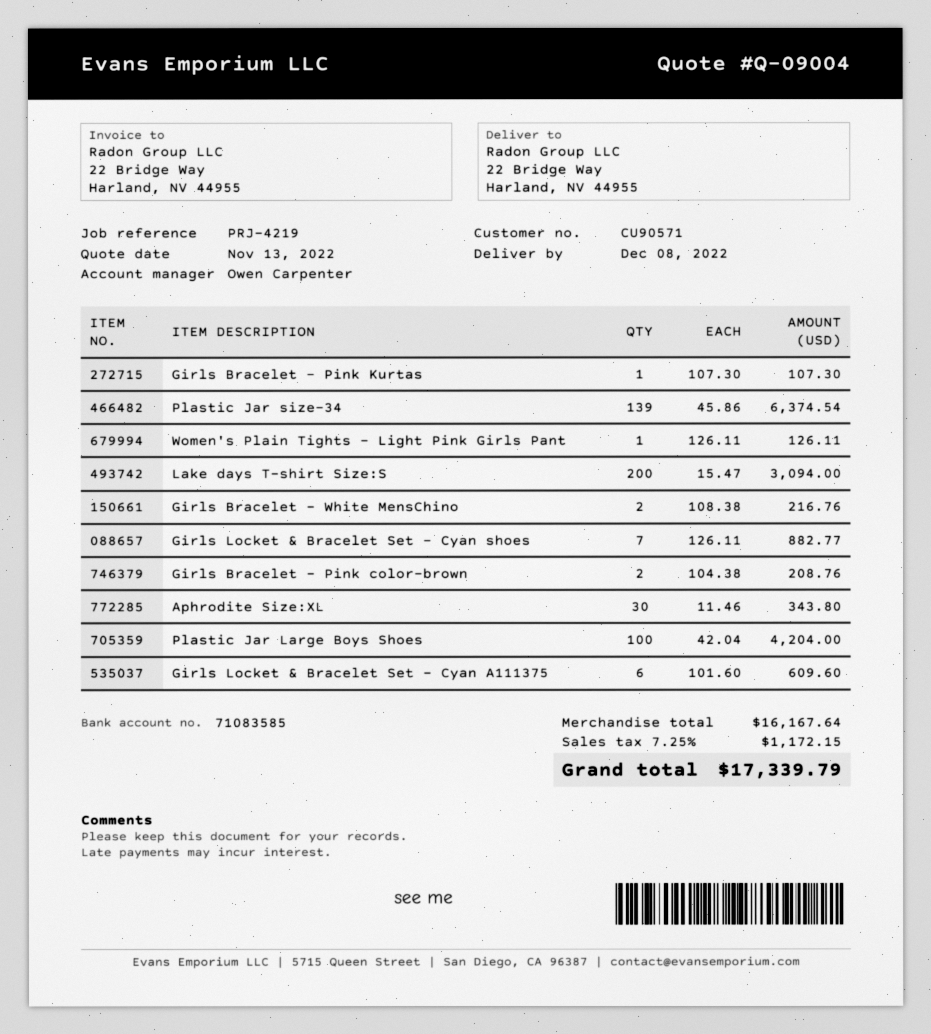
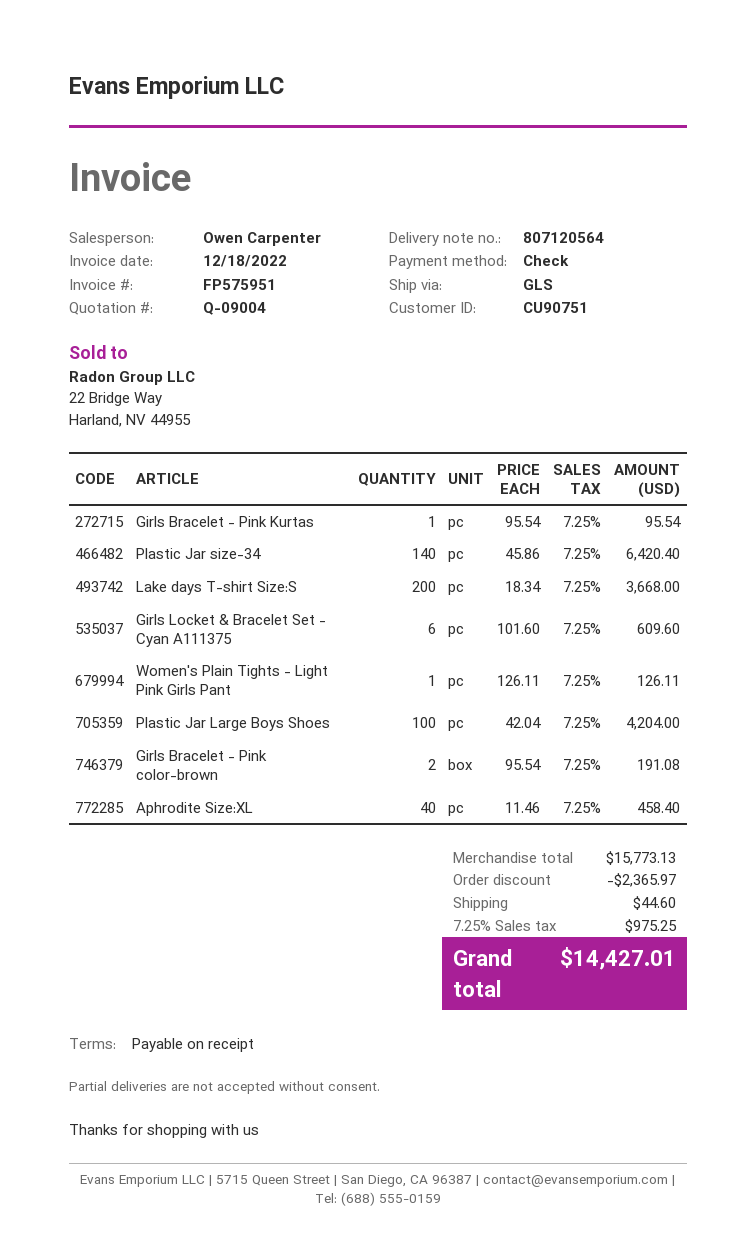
customer number: CU90571 -> CU90751
Girls Bracelet - Pink Kurtas: 1 x 107.30 = 107.30 -> 1 x 95.54 = 95.54
Plastic Jar size-34: 139 x 45.86 = 6374.54 -> 140 x 45.86 = 6420.40
Lake days T-shirt Size:S: 200 x 15.47 = 3094.00 -> 200 x 18.34 = 3668.00
Girls Bracelet - White MensChino: 2 x 108.38 = 216.76 -> none
Girls Locket & Bracelet Set - Cyan shoes: 7 x 126.11 = 882.77 -> none
Girls Bracelet - Pink color-brown: 2 x 104.38 = 208.76 -> 2 x 95.54 = 191.08
Aphrodite Size:XL: 30 x 11.46 = 343.80 -> 40 x 11.46 = 458.40
subtotal: 16167.64 -> 15773.13
discount: none -> 2365.97
shipping: none -> 44.60
tax: 7.25% = 1172.15 -> 7.25% = 975.25
total: 17339.79 -> 14427.01

